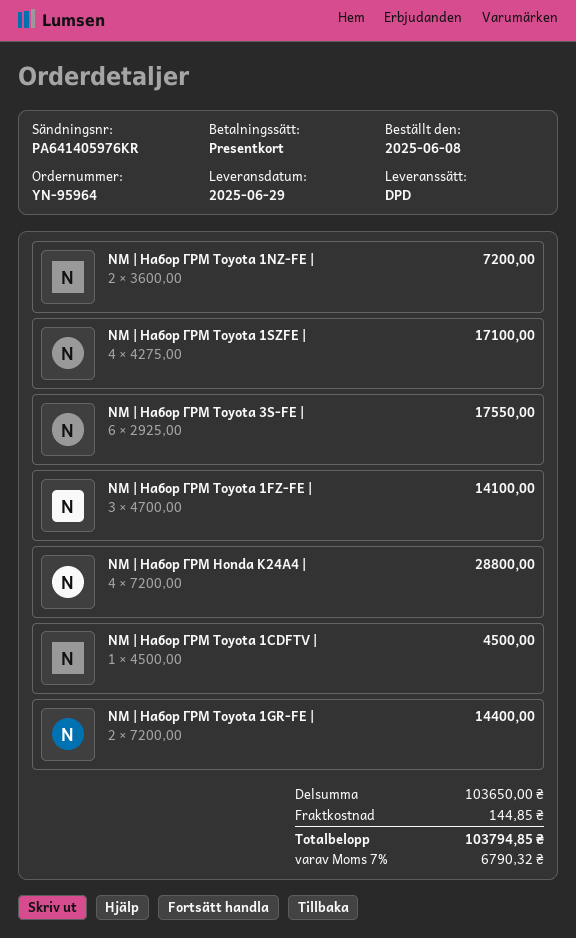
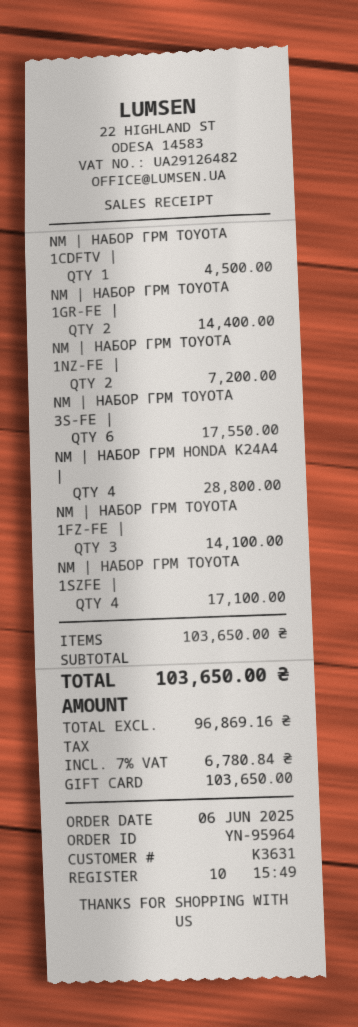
order date: 2025-06-08 -> 2025-06-06
shipping: 144.85 -> none
tax: 7% = 6790.32 -> 7% = 6780.84
total: 103794.85 -> 103650.00

